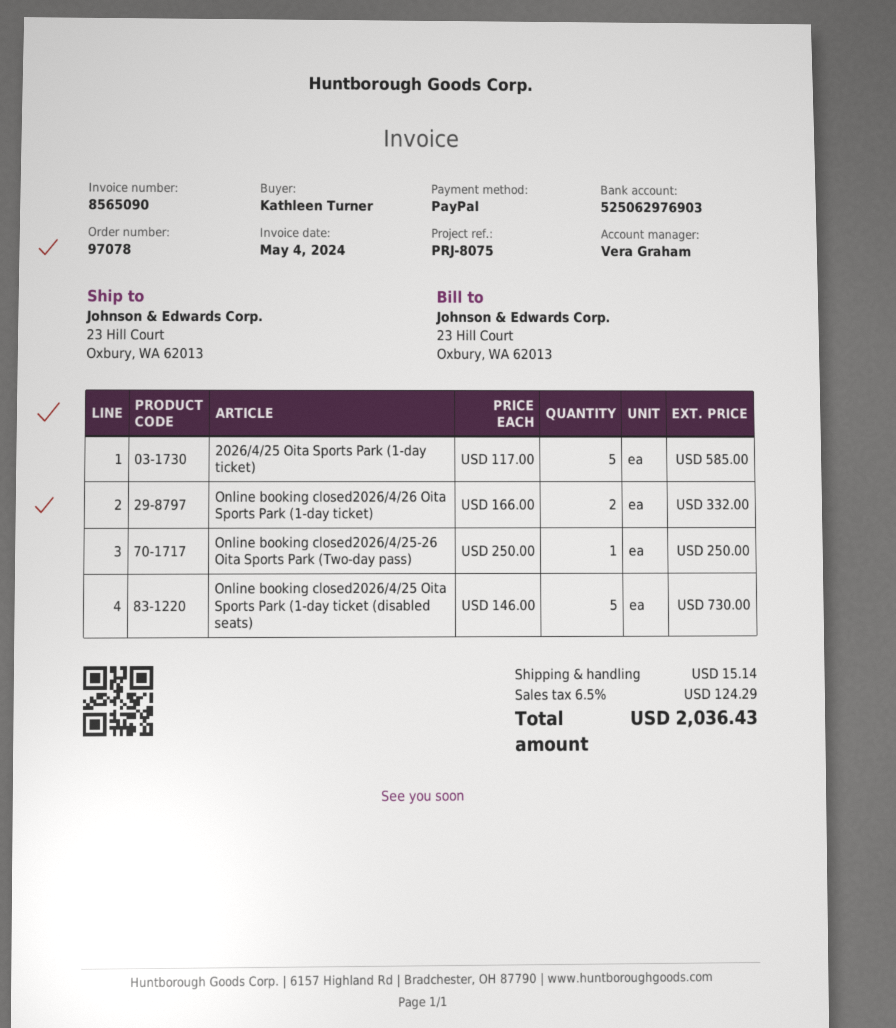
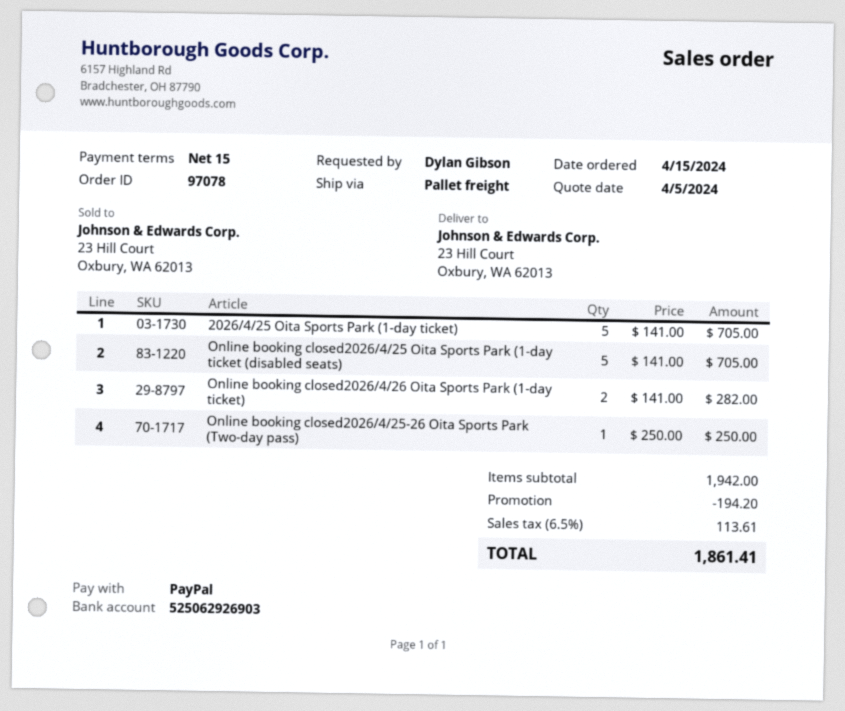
ordered by: Kathleen Turner -> Dylan Gibson
bank account: 525062976903 -> 525062926903
2026/4/25 Oita Sports Park (1-day ticket): 5 x 117.00 = 585.00 -> 5 x 141.00 = 705.00
Online booking closed2026/4/26 Oita Sports Park (1-day ticket): 2 x 166.00 = 332.00 -> 2 x 141.00 = 282.00
Online booking closed2026/4/25 Oita Sports Park (1-day ticket (disabled seats): 5 x 146.00 = 730.00 -> 5 x 141.00 = 705.00
discount: none -> 194.20
shipping: 15.14 -> none
tax: 6.5% = 124.29 -> 6.5% = 113.61
total: 2036.43 -> 1861.41

